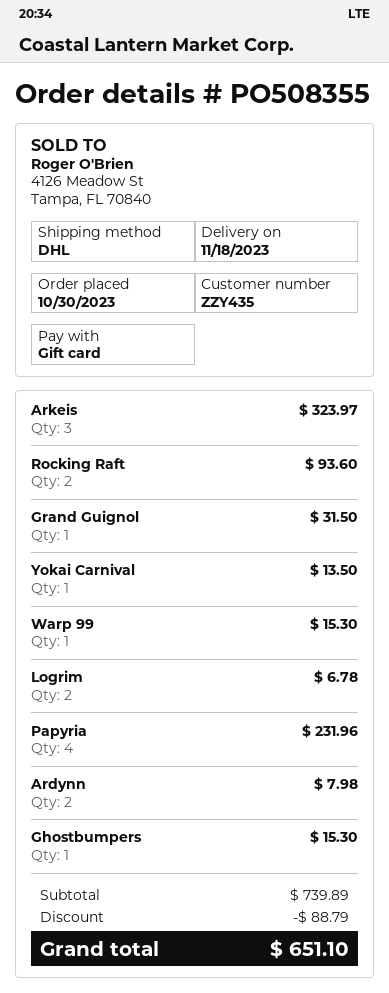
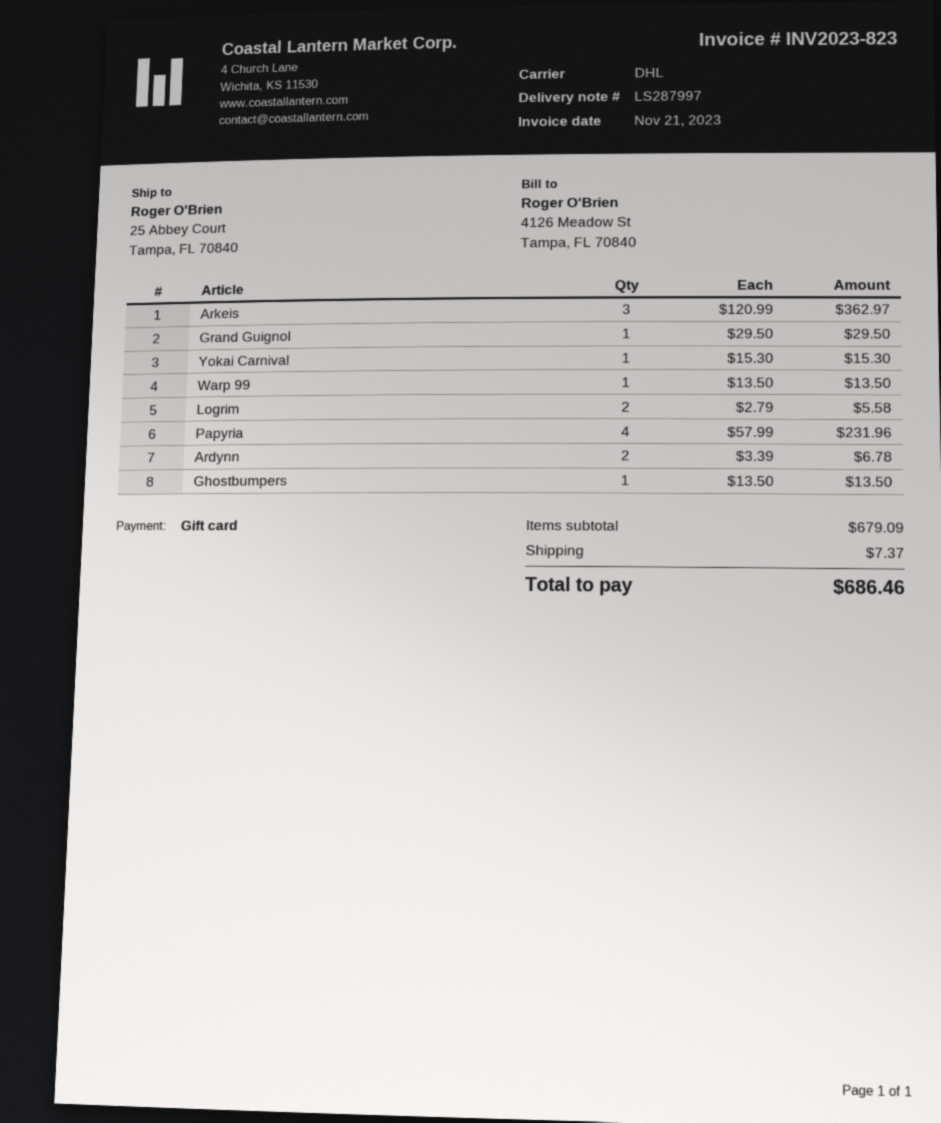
Arkeis: 3 for 323.97 -> 3 for 362.97
Rocking Raft: 2 for 93.60 -> none
Grand Guignol: 1 for 31.50 -> 1 for 29.50
Yokai Carnival: 1 for 13.50 -> 1 for 15.30
Warp 99: 1 for 15.30 -> 1 for 13.50
Logrim: 2 for 6.78 -> 2 for 5.58
Ardynn: 2 for 7.98 -> 2 for 6.78
Ghostbumpers: 1 for 15.30 -> 1 for 13.50
subtotal: 739.89 -> 679.09
discount: 88.79 -> none
shipping: none -> 7.37
total: 651.10 -> 686.46

